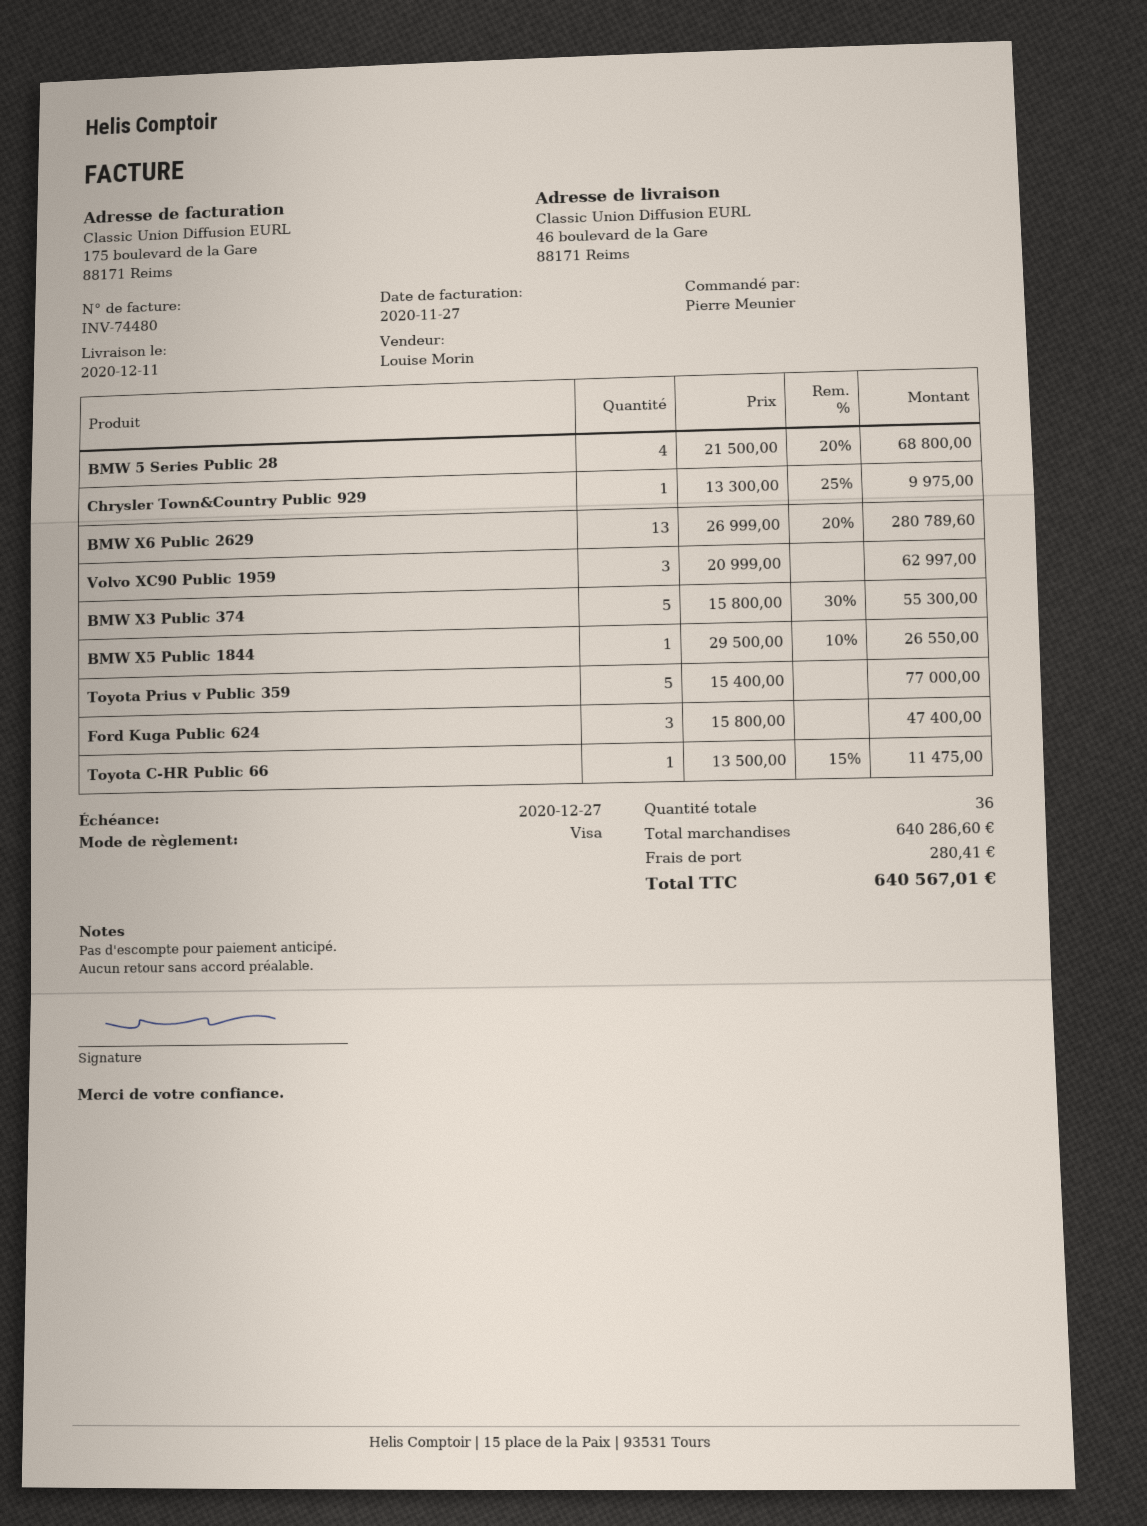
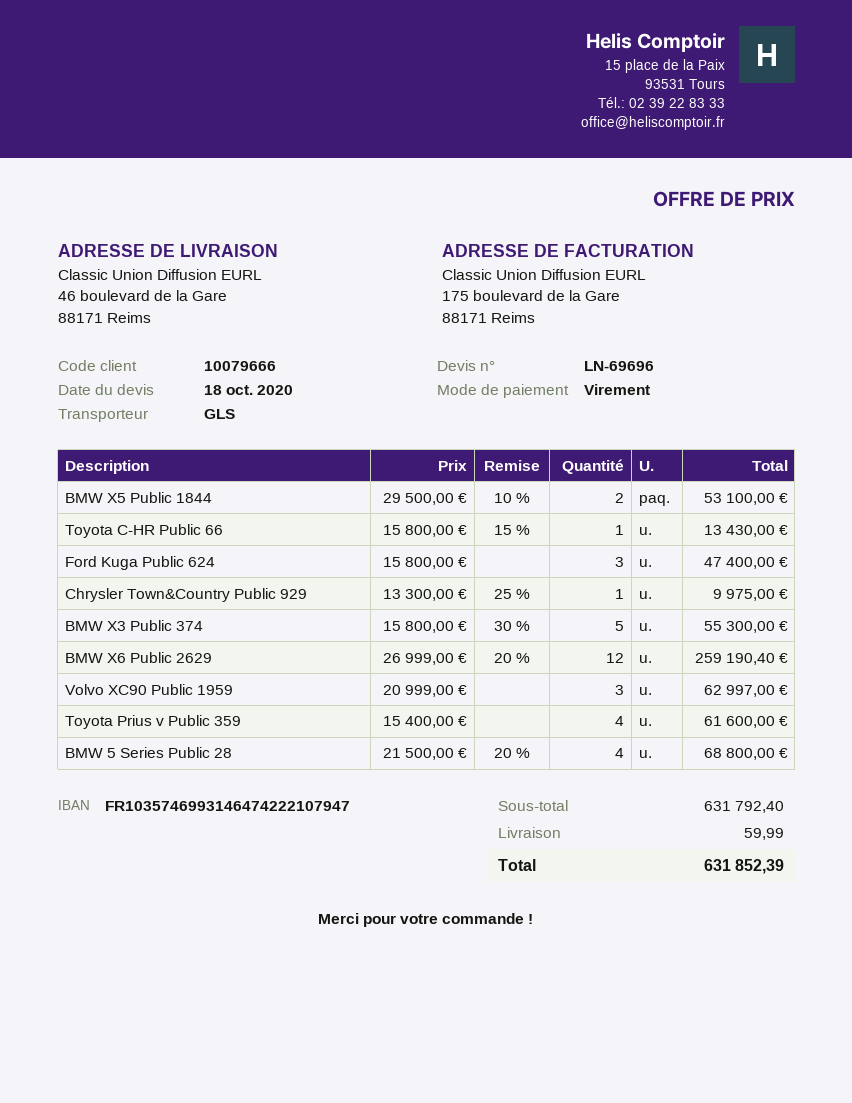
payment method: Visa -> bank transfer
BMW X6 Public 2629: 13 x 26999.00 - 20% = 280789.60 -> 12 x 26999.00 - 20% = 259190.40
BMW X5 Public 1844: 1 x 29500.00 - 10% = 26550.00 -> 2 x 29500.00 - 10% = 53100.00
Toyota Prius v Public 359: 5 x 15400.00 = 77000.00 -> 4 x 15400.00 = 61600.00
Toyota C-HR Public 66: 1 x 13500.00 - 15% = 11475.00 -> 1 x 15800.00 - 15% = 13430.00
subtotal: 640286.60 -> 631792.40
shipping: 280.41 -> 59.99
total: 640567.01 -> 631852.39

